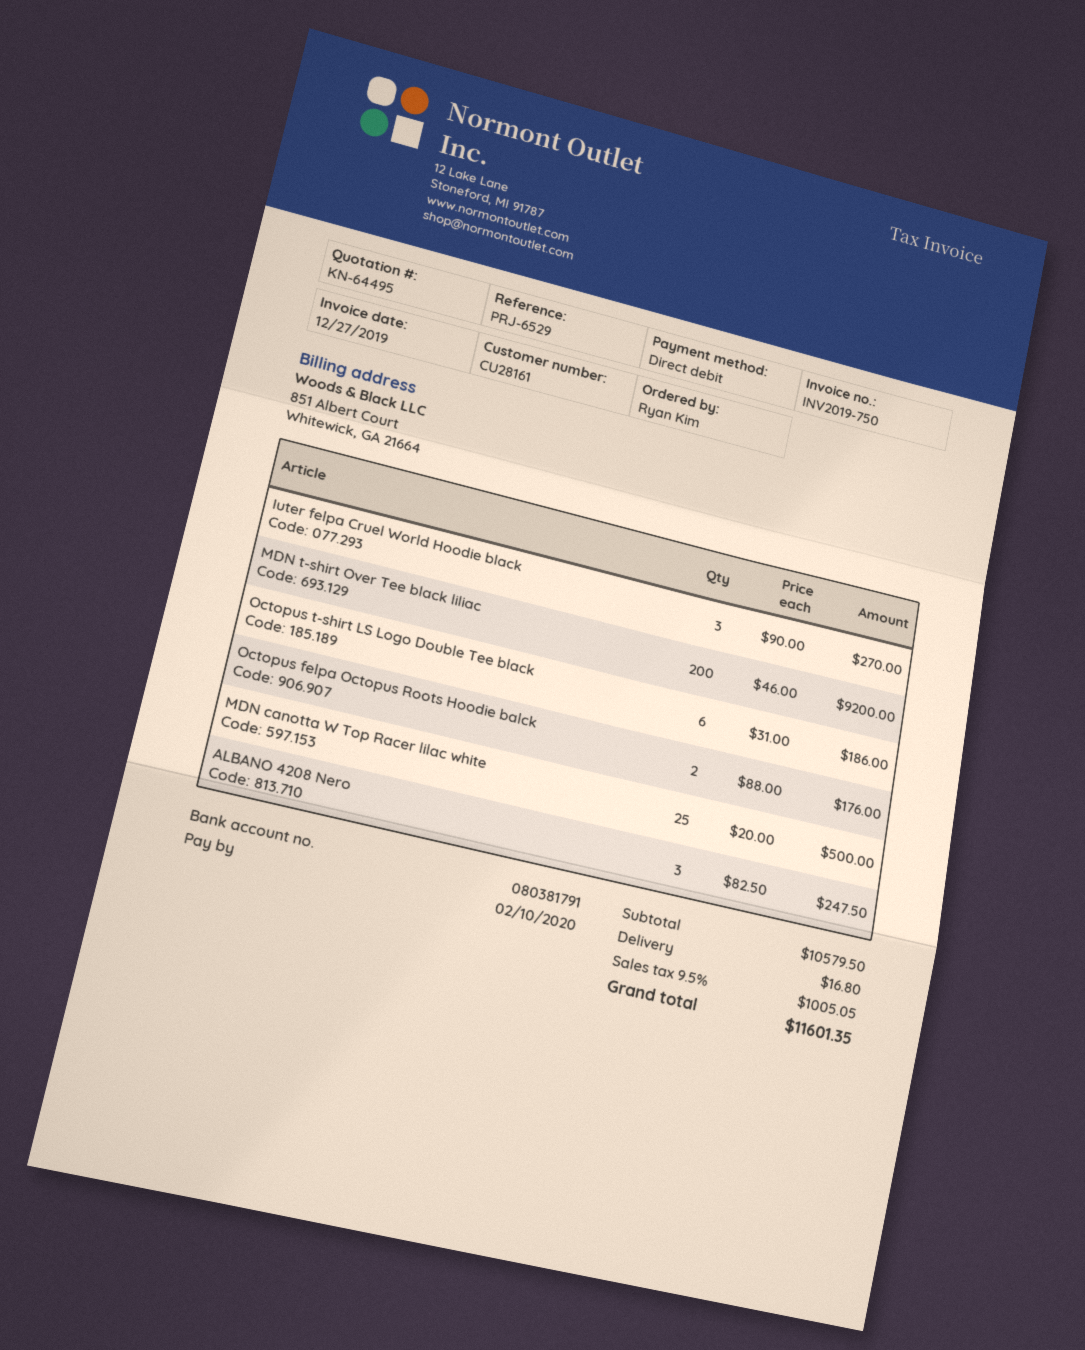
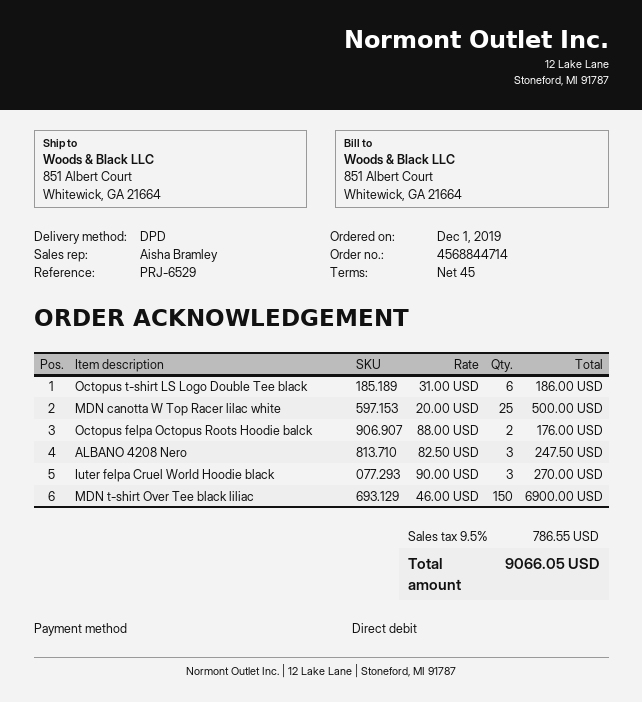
MDN t-shirt Over Tee black liliac: 200 x 46.00 = 9200.00 -> 150 x 46.00 = 6900.00
shipping: 16.80 -> none
tax: 9.5% = 1005.05 -> 9.5% = 786.55
total: 11601.35 -> 9066.05

